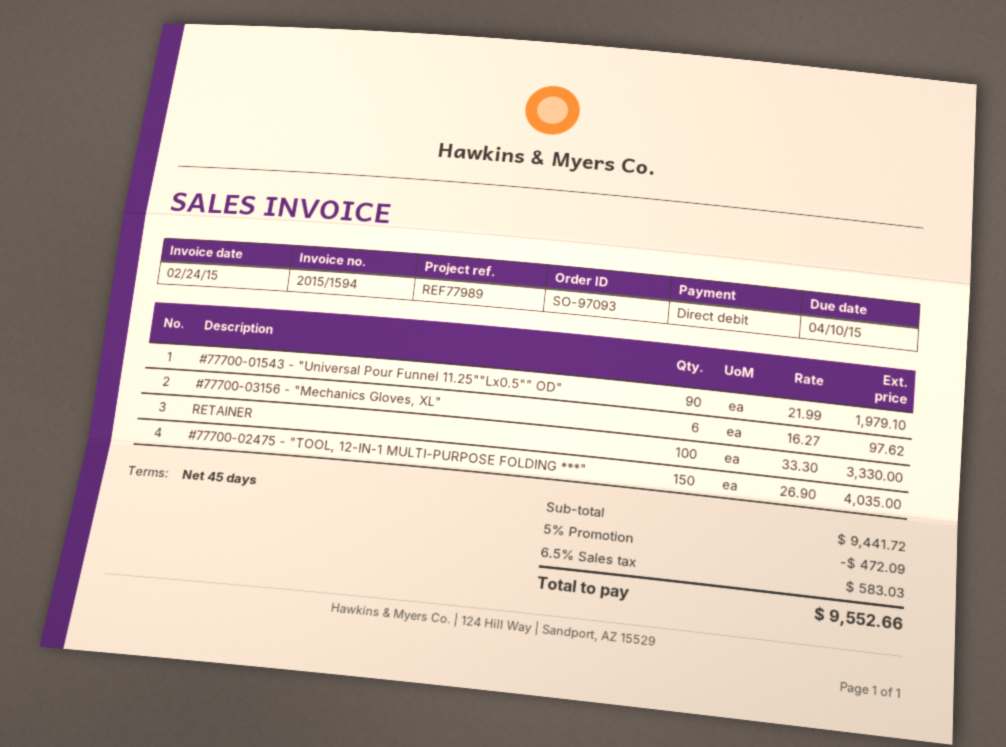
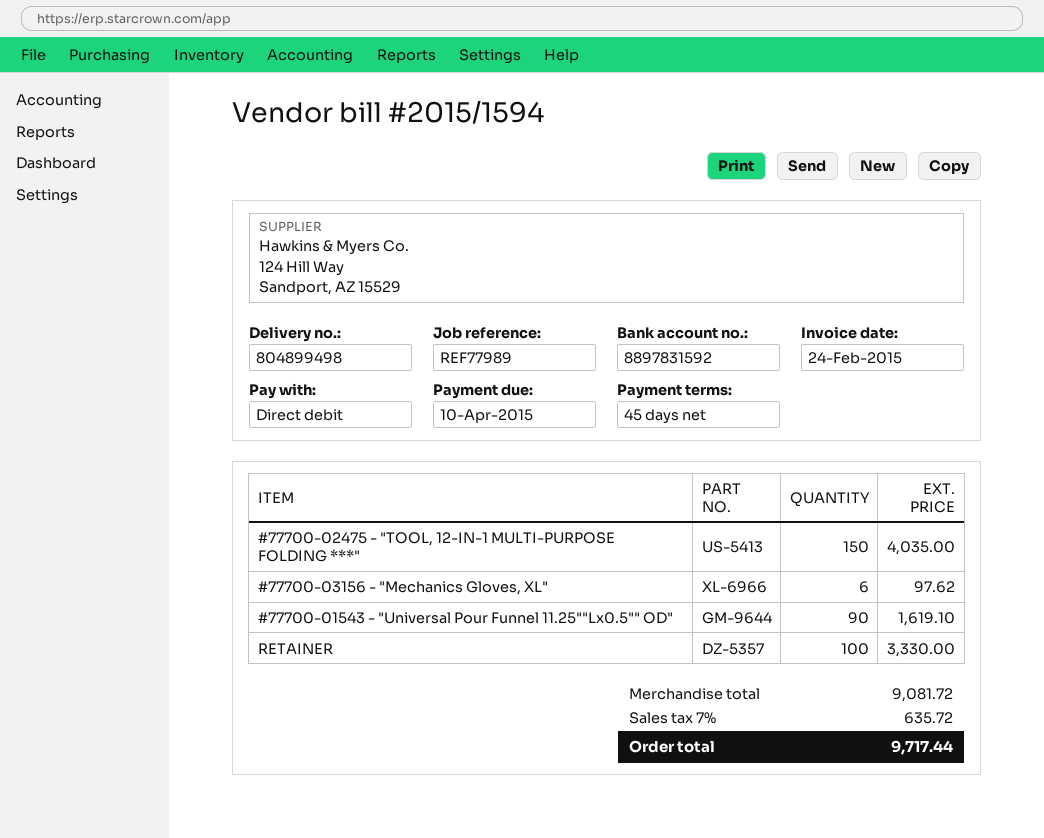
#77700-01543 - "Universal Pour Funnel 11.25""Lx0.5"" OD": 90 for 1979.10 -> 90 for 1619.10
subtotal: 9441.72 -> 9081.72
discount: 5% = 472.09 -> none
tax: 6.5% = 583.03 -> 7% = 635.72
total: 9552.66 -> 9717.44

